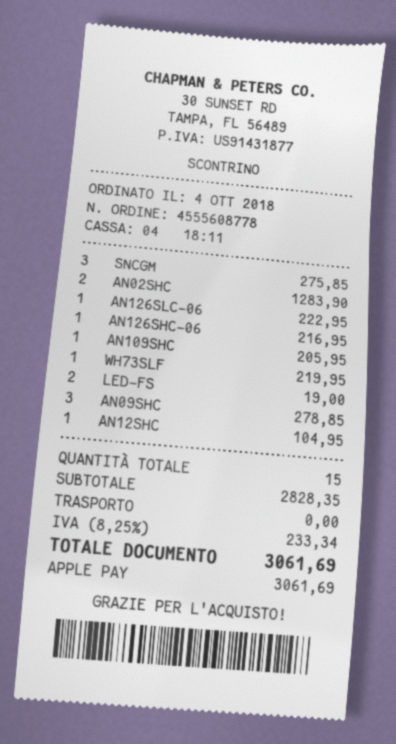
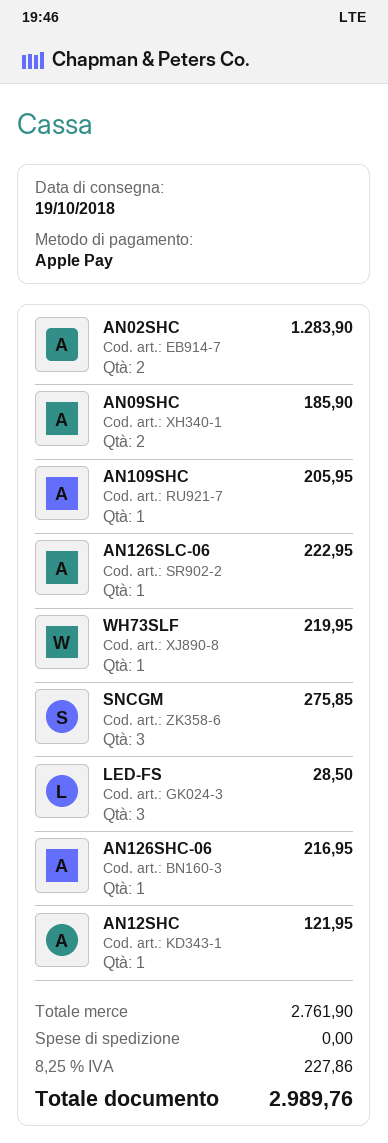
LED-FS: 2 for 19.00 -> 3 for 28.50
AN09SHC: 3 for 278.85 -> 2 for 185.90
AN12SHC: 1 for 104.95 -> 1 for 121.95
subtotal: 2828.35 -> 2761.90
tax: 8.25% = 233.34 -> 8.25% = 227.86
total: 3061.69 -> 2989.76

